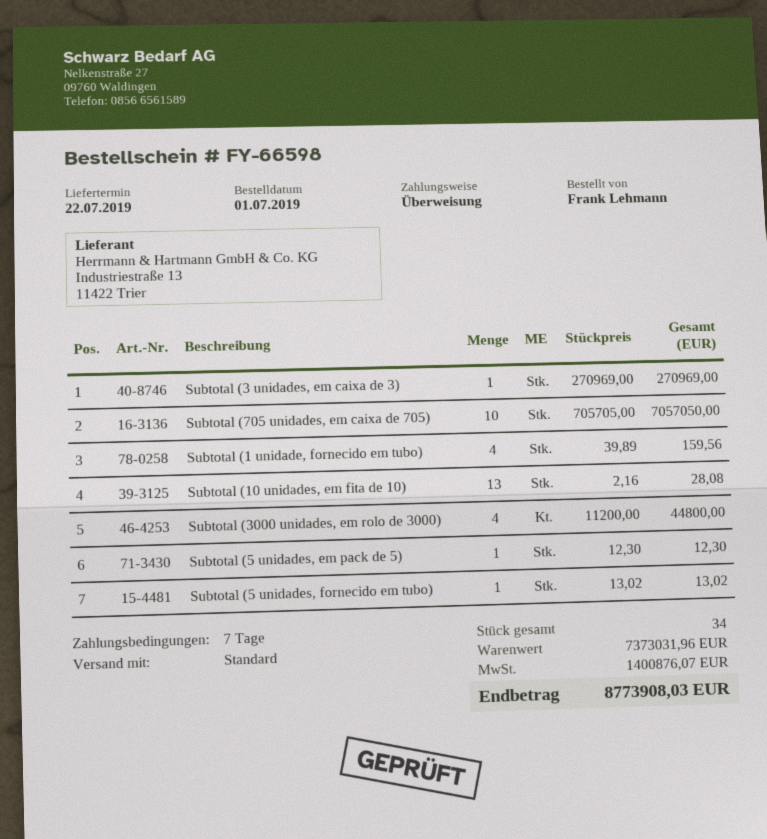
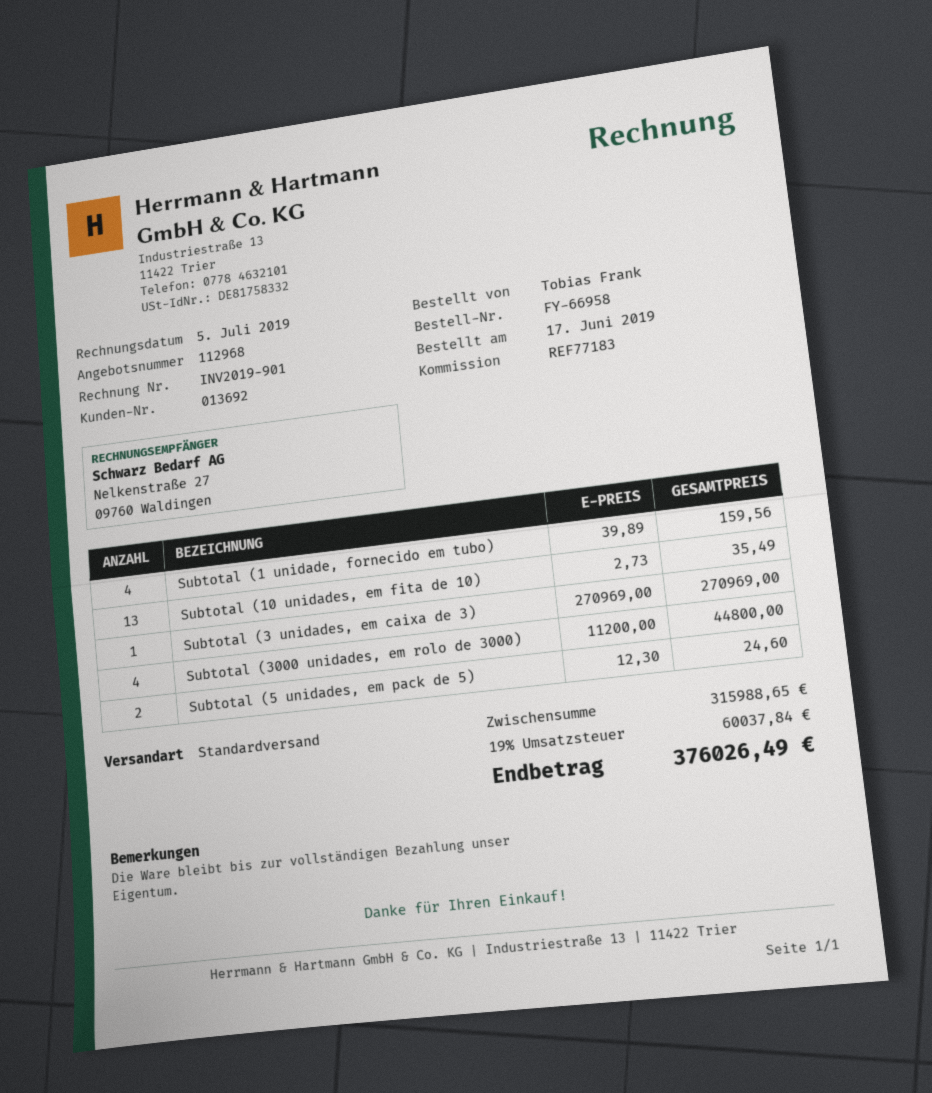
order number: FY-66598 -> FY-66958
order date: 2019-07-01 -> 2019-06-17
ordered by: Frank Lehmann -> Tobias Frank
Subtotal (705 unidades, em caixa de 705): 10 x 705705.00 = 7057050.00 -> none
Subtotal (10 unidades, em fita de 10): 13 x 2.16 = 28.08 -> 13 x 2.73 = 35.49
Subtotal (5 unidades, em pack de 5): 1 x 12.30 = 12.30 -> 2 x 12.30 = 24.60
Subtotal (5 unidades, fornecido em tubo): 1 x 13.02 = 13.02 -> none
subtotal: 7373031.96 -> 315988.65
tax: 1400876.07 -> 60037.84
total: 8773908.03 -> 376026.49

